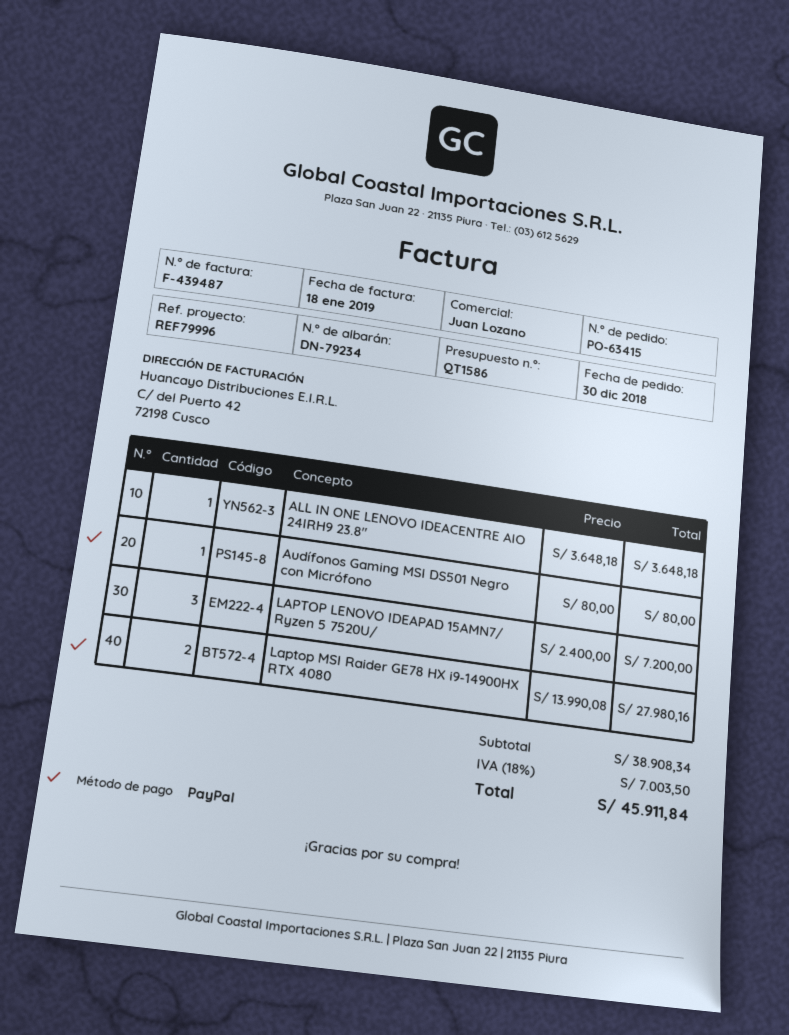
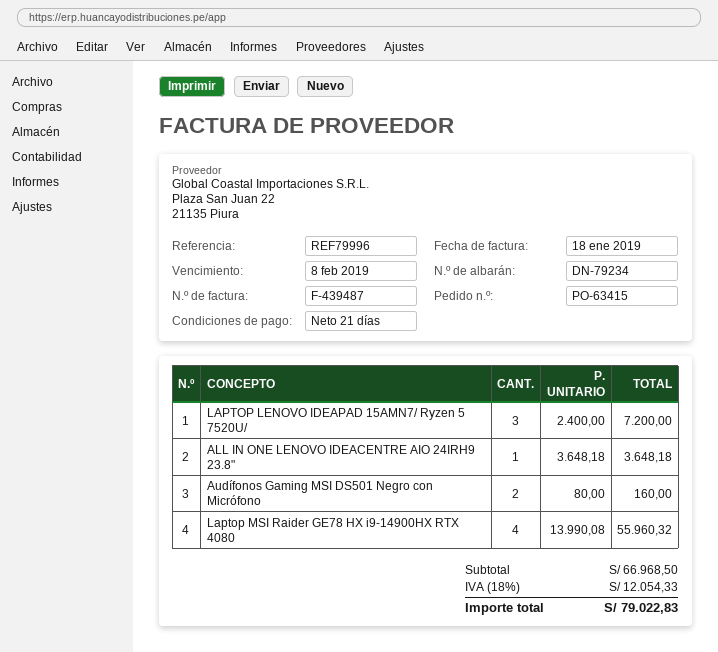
Audífonos Gaming MSI DS501 Negro con Micrófono: 1 x 80.00 = 80.00 -> 2 x 80.00 = 160.00
Laptop MSI Raider GE78 HX i9-14900HX RTX 4080: 2 x 13990.08 = 27980.16 -> 4 x 13990.08 = 55960.32
subtotal: 38908.34 -> 66968.50
tax: 18% = 7003.50 -> 18% = 12054.33
total: 45911.84 -> 79022.83

